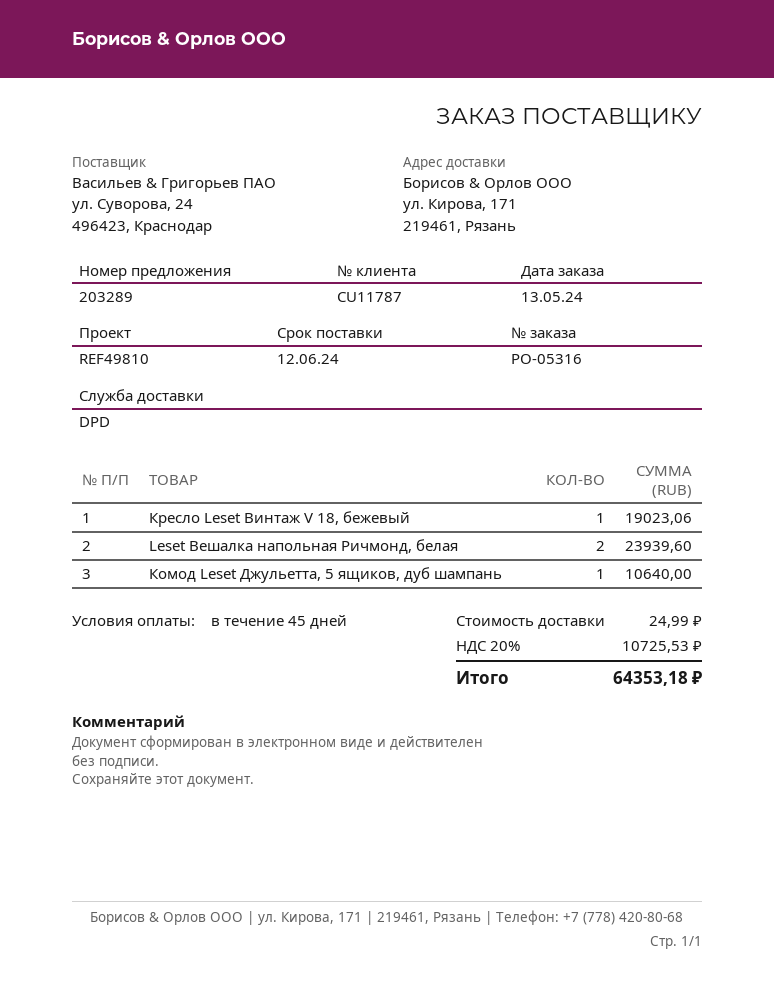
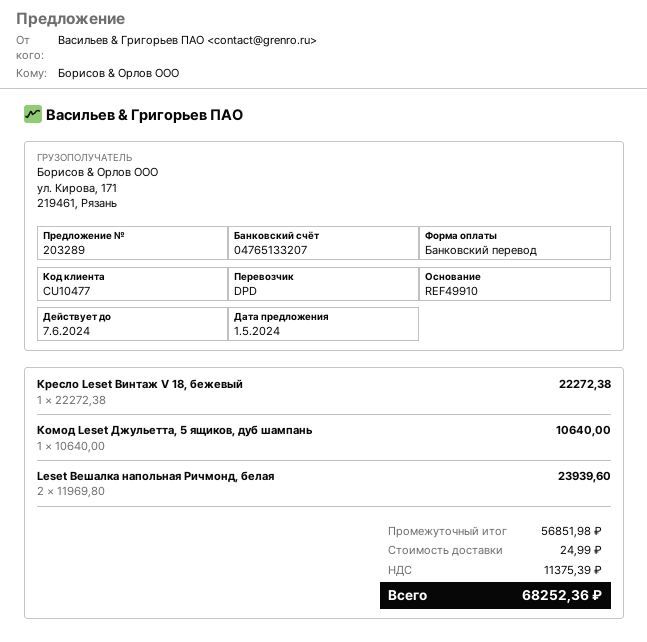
customer number: CU11787 -> CU10477
reference: REF49810 -> REF49910
Кресло Leset Винтаж V 18, бежевый: 1 for 19023.06 -> 1 for 22272.38
tax: 10725.53 -> 11375.39
total: 64353.18 -> 68252.36

